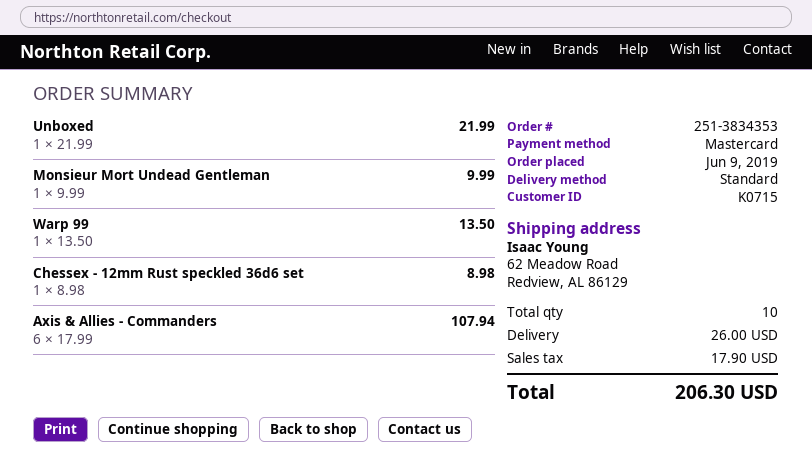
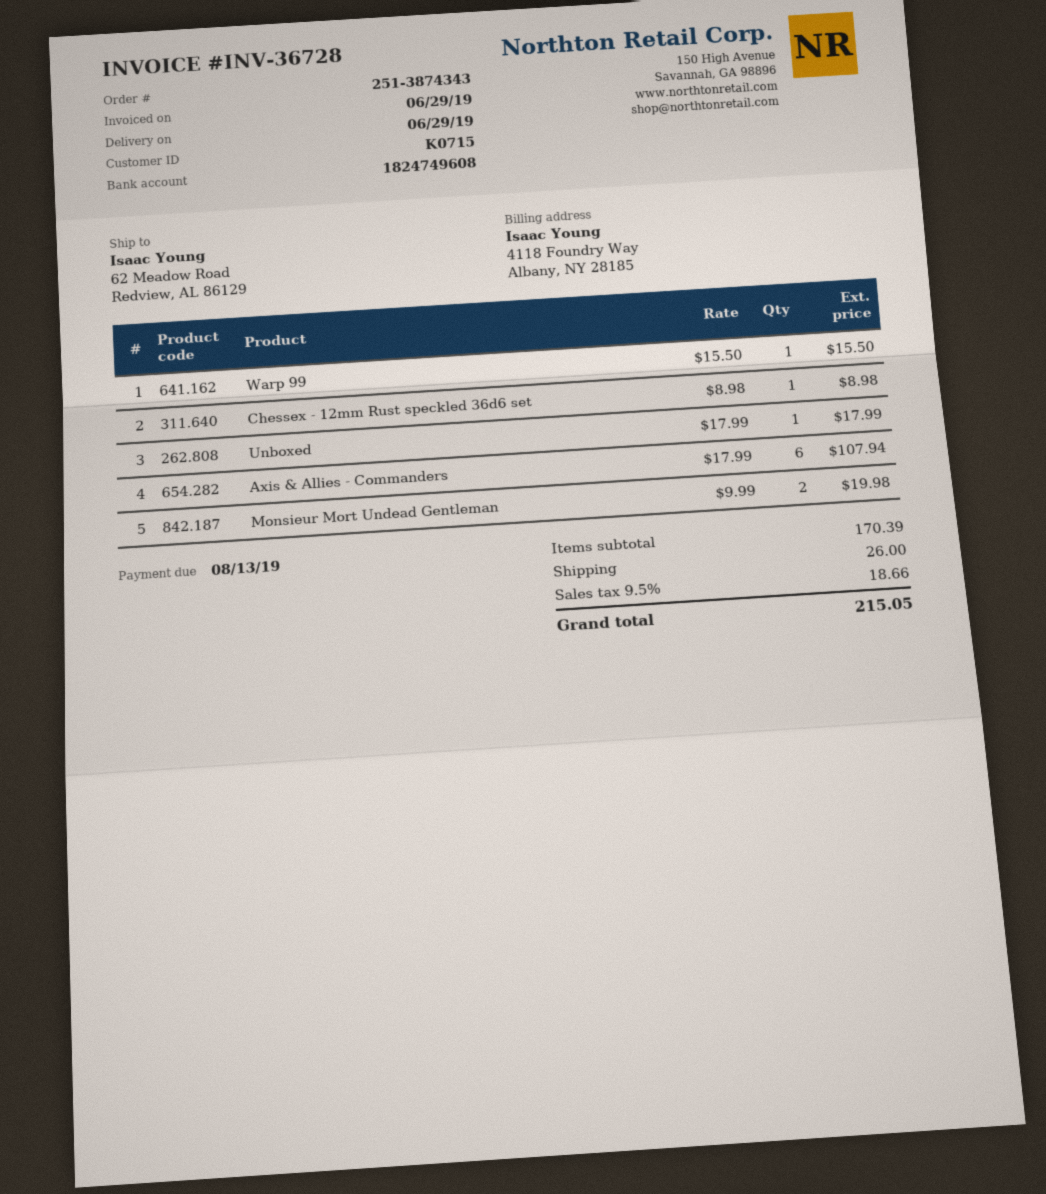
order number: 251-3834353 -> 251-3874343
Unboxed: 1 x 21.99 = 21.99 -> 1 x 17.99 = 17.99
Monsieur Mort Undead Gentleman: 1 x 9.99 = 9.99 -> 2 x 9.99 = 19.98
Warp 99: 1 x 13.50 = 13.50 -> 1 x 15.50 = 15.50
tax: 17.90 -> 18.66
total: 206.30 -> 215.05

